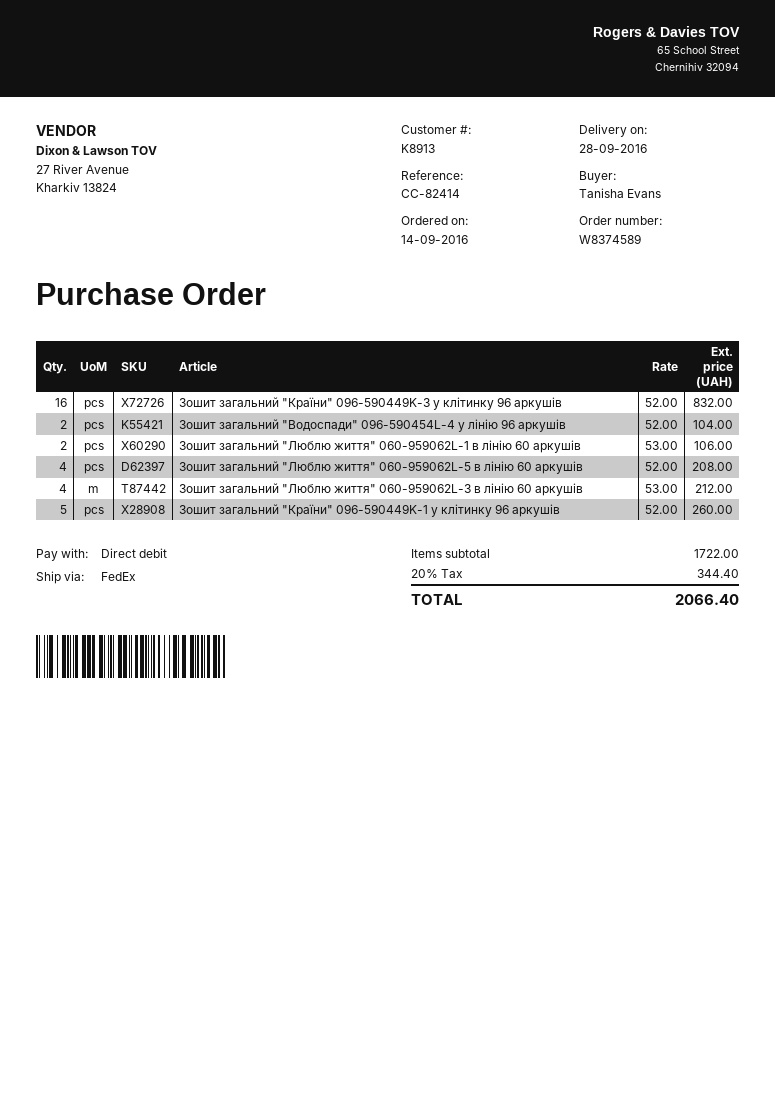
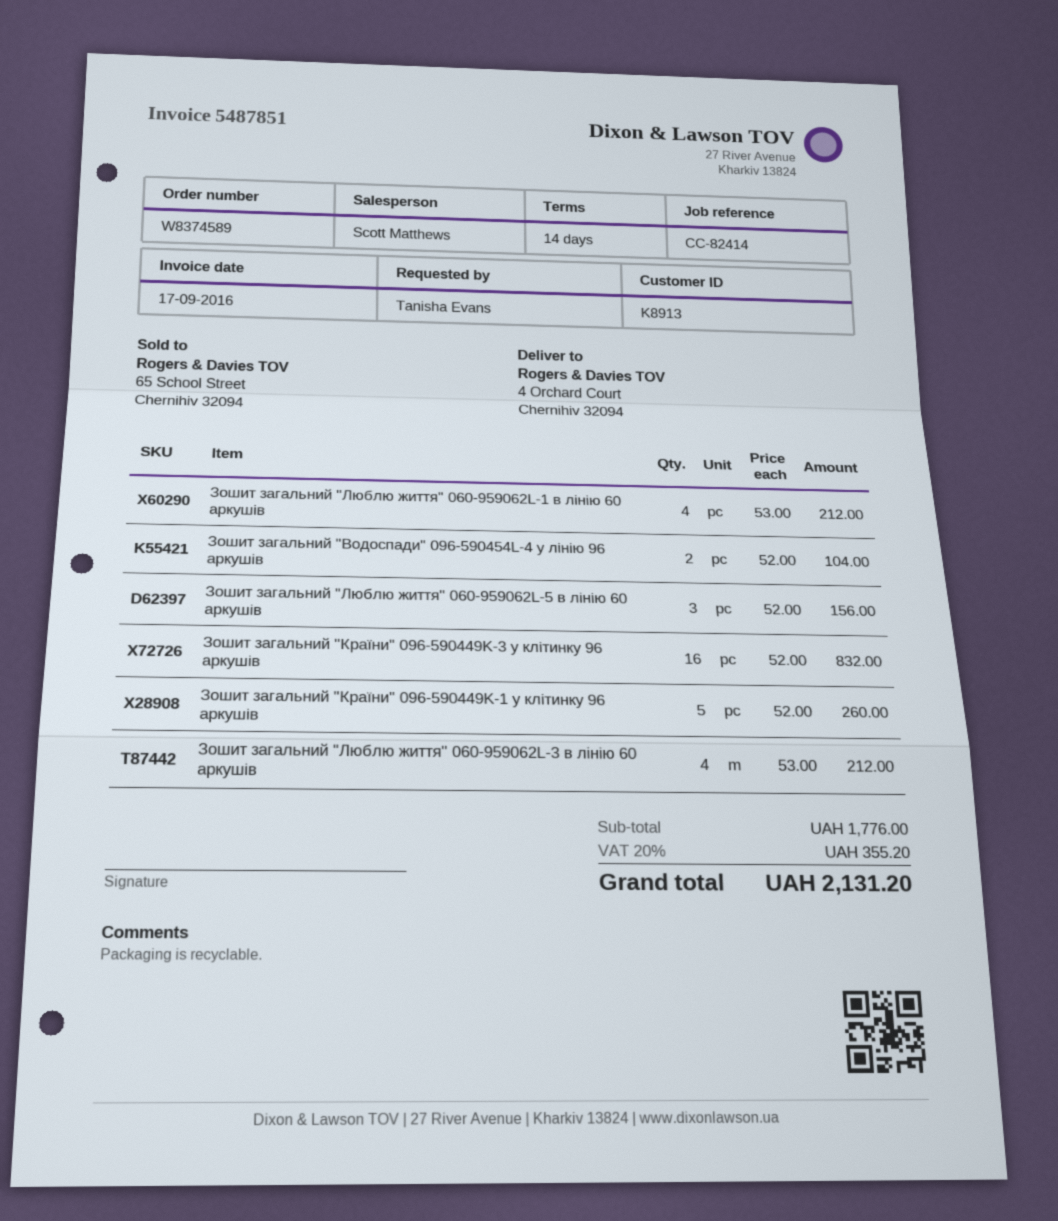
Зошит загальний "Люблю життя" 060-959062L-1 в лінію 60 аркушів: 2 x 53.00 = 106.00 -> 4 x 53.00 = 212.00
Зошит загальний "Люблю життя" 060-959062L-5 в лінію 60 аркушів: 4 x 52.00 = 208.00 -> 3 x 52.00 = 156.00
subtotal: 1722.00 -> 1776.00
tax: 20% = 344.40 -> 20% = 355.20
total: 2066.40 -> 2131.20

